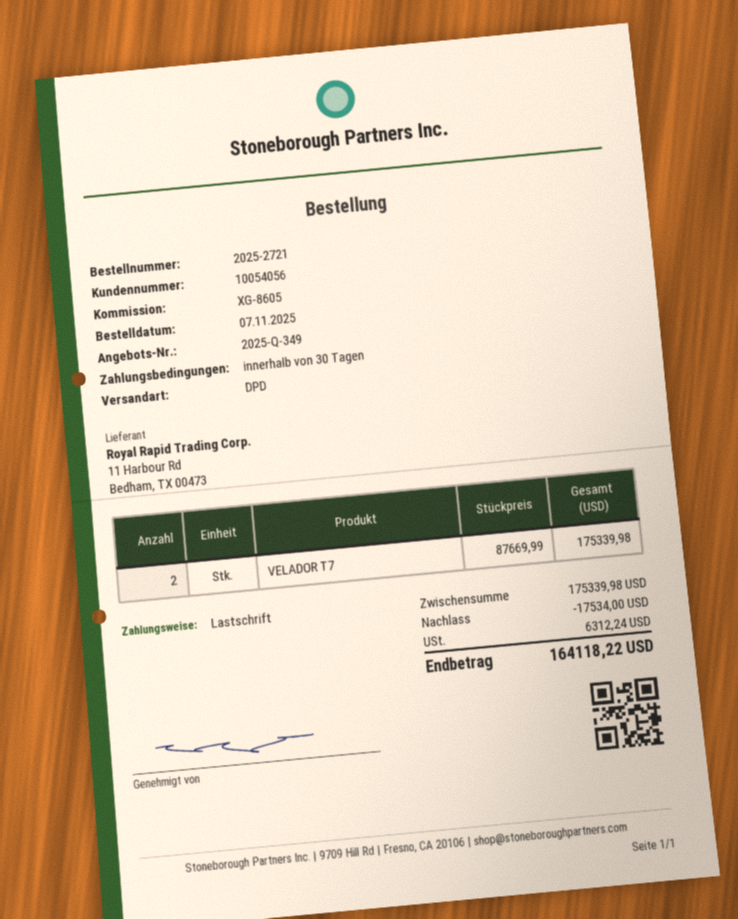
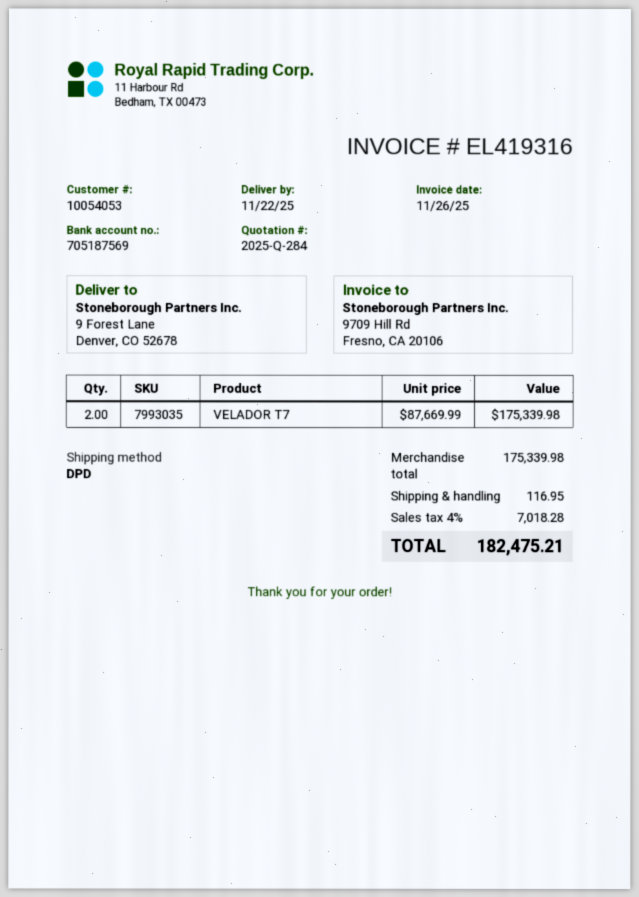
quote number: 2025-Q-349 -> 2025-Q-284
customer number: 10054056 -> 10054053
discount: 17534.00 -> none
shipping: none -> 116.95
tax: 6312.24 -> 7018.28
total: 164118.22 -> 182475.21

